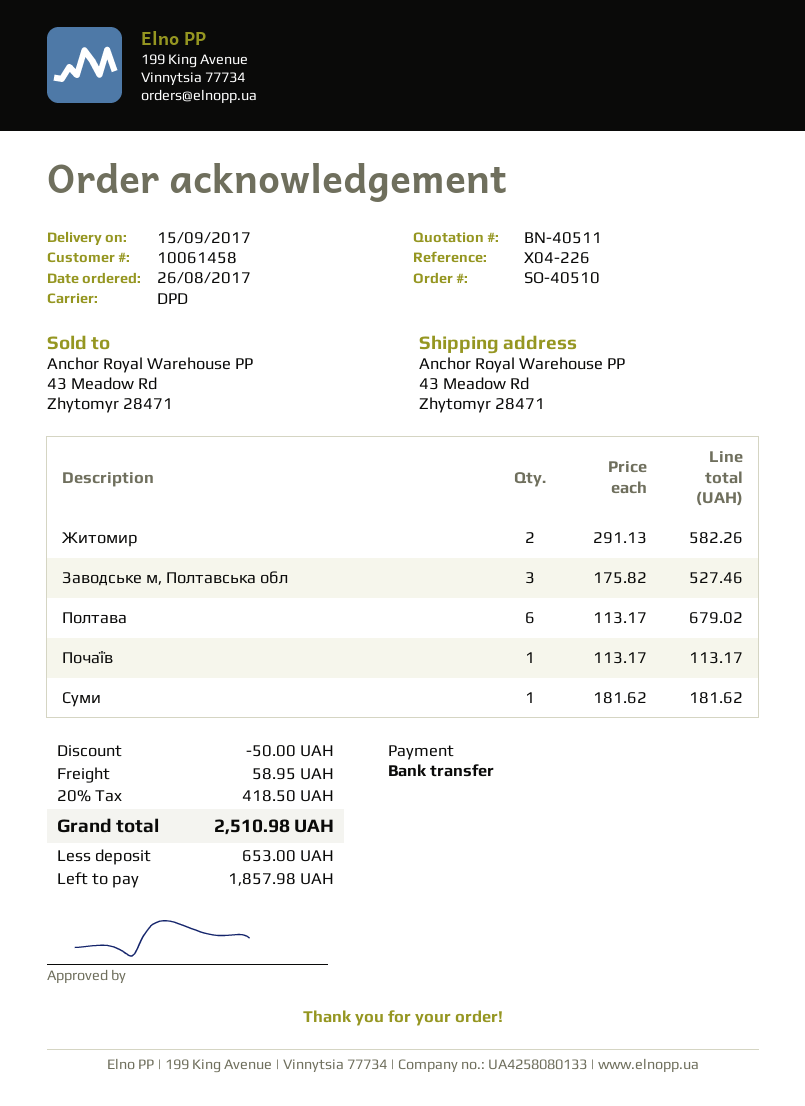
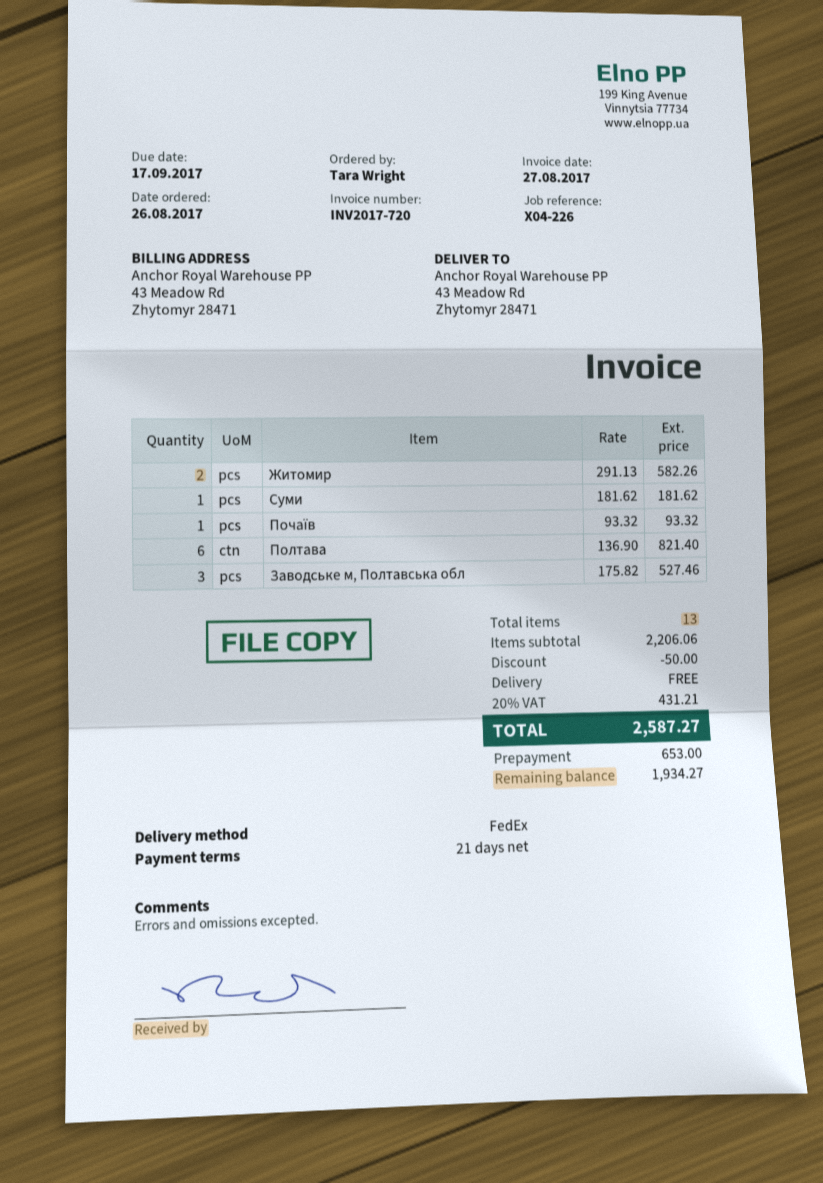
shipping method: DPD -> FedEx
Полтава: 6 x 113.17 = 679.02 -> 6 x 136.90 = 821.40
Почаїв: 1 x 113.17 = 113.17 -> 1 x 93.32 = 93.32
shipping: 58.95 -> 0.00
tax: 20% = 418.50 -> 20% = 431.21
total: 2510.98 -> 2587.27
balance: 1857.98 -> 1934.27

